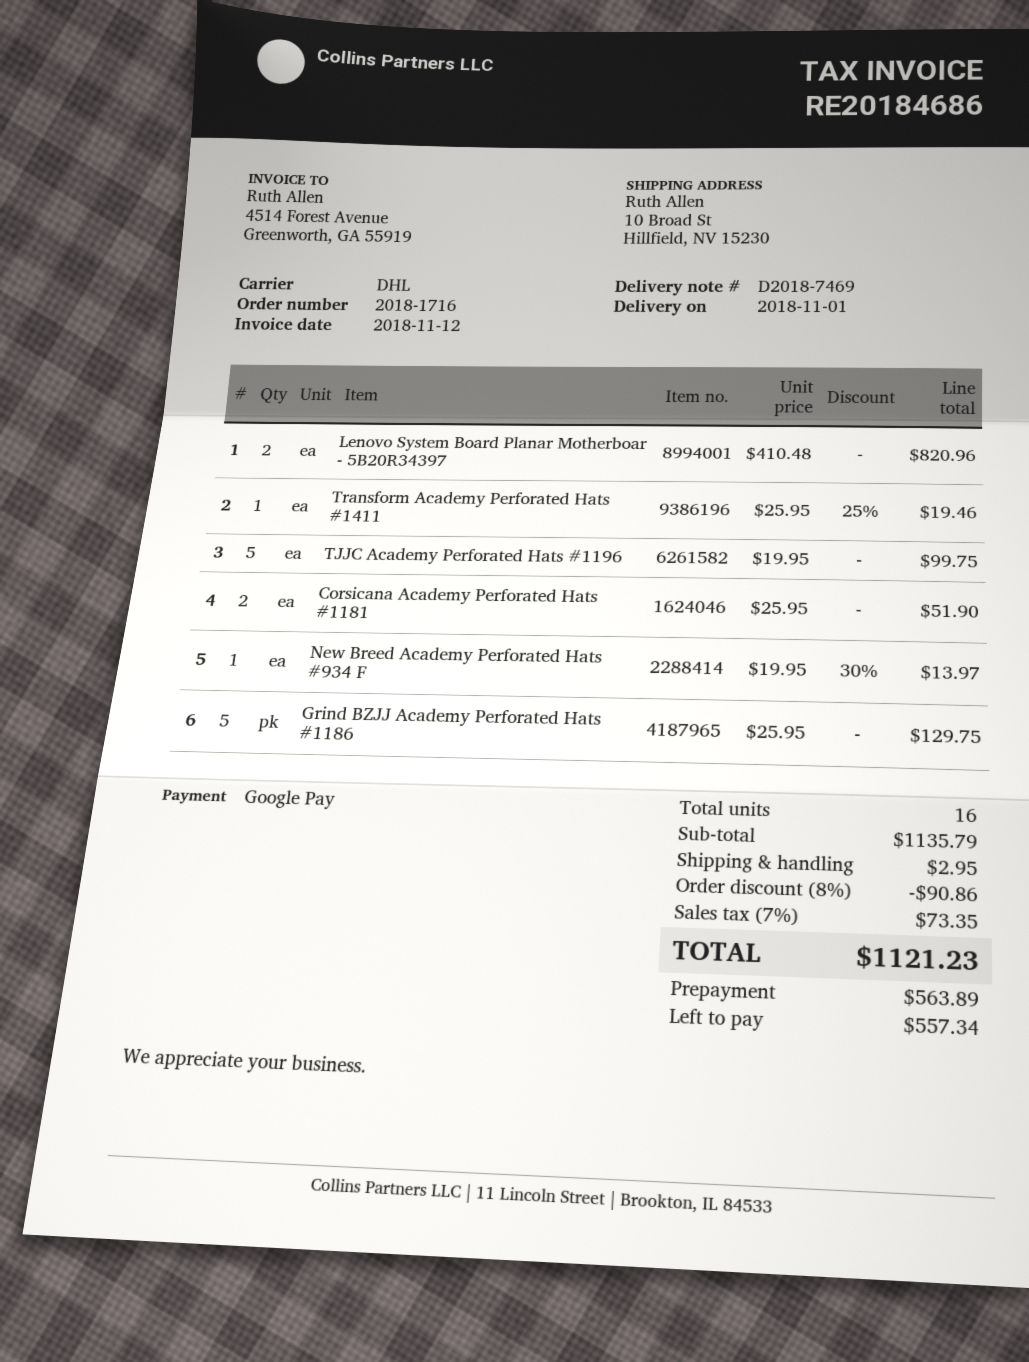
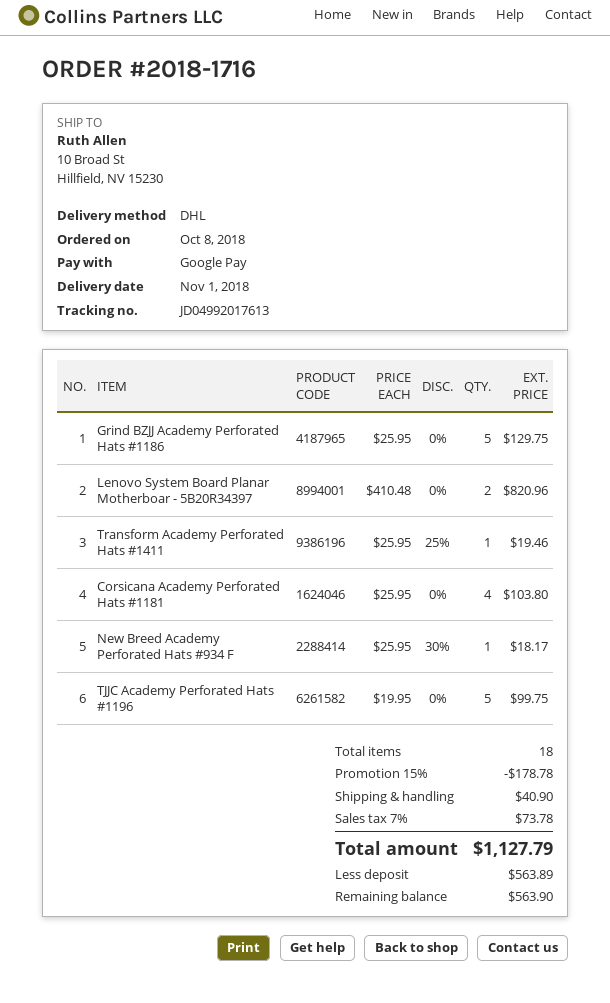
Corsicana Academy Perforated Hats #1181: 2 x 25.95 = 51.90 -> 4 x 25.95 = 103.80
New Breed Academy Perforated Hats #934 F: 1 x 19.95 - 30% = 13.97 -> 1 x 25.95 - 30% = 18.17
total quantity: 16 -> 18
discount: 8% = 90.86 -> 15% = 178.78
shipping: 2.95 -> 40.90
tax: 7% = 73.35 -> 7% = 73.78
total: 1121.23 -> 1127.79
balance: 557.34 -> 563.90

